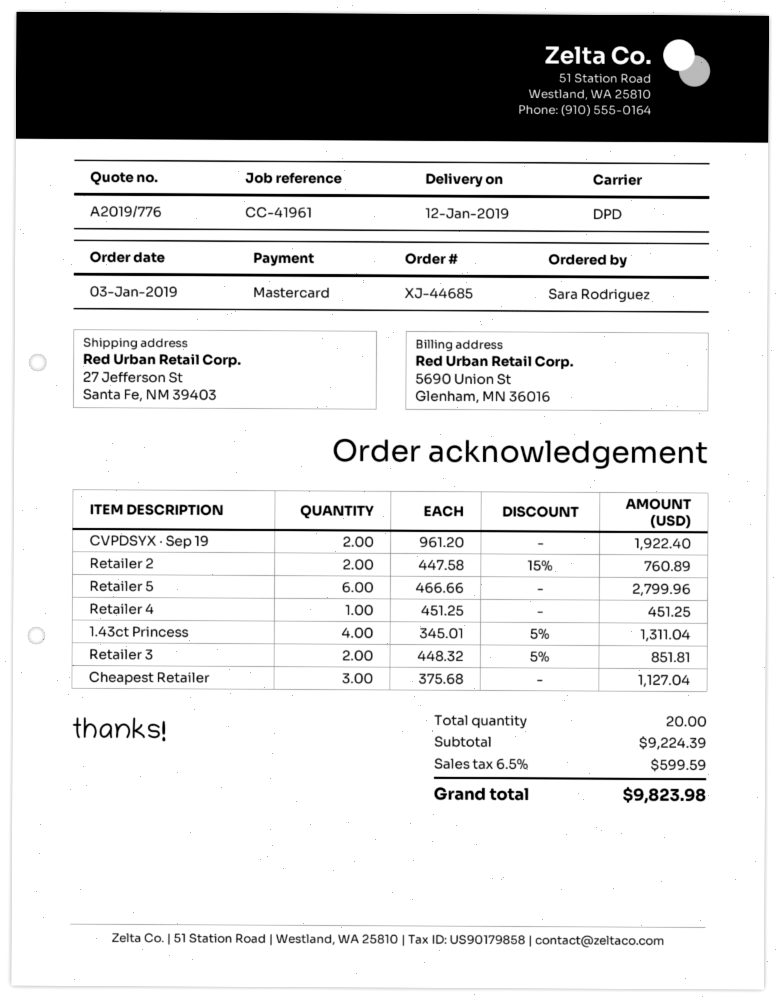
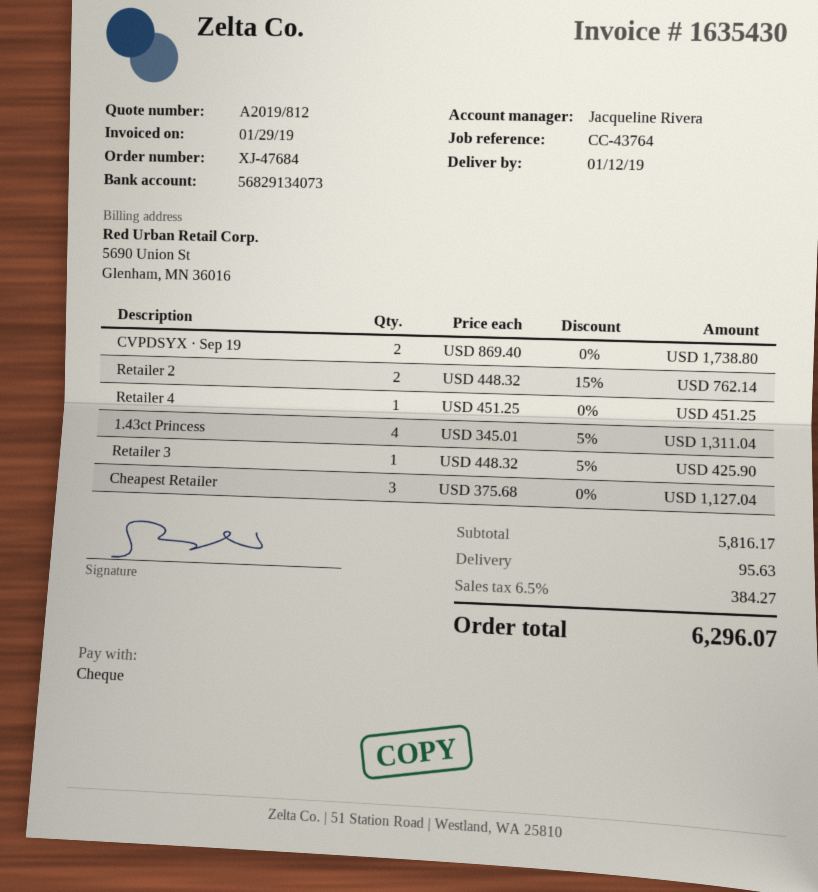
quote number: A2019/776 -> A2019/812
order number: XJ-44685 -> XJ-47684
reference: CC-41961 -> CC-43764
payment method: Mastercard -> cheque
CVPDSYX · Sep 19: 2 x 961.20 = 1922.40 -> 2 x 869.40 = 1738.80
Retailer 2: 2 x 447.58 - 15% = 760.89 -> 2 x 448.32 - 15% = 762.14
Retailer 5: 6 x 466.66 = 2799.96 -> none
Retailer 3: 2 x 448.32 - 5% = 851.81 -> 1 x 448.32 - 5% = 425.90
subtotal: 9224.39 -> 5816.17
shipping: none -> 95.63
tax: 6.5% = 599.59 -> 6.5% = 384.27
total: 9823.98 -> 6296.07

